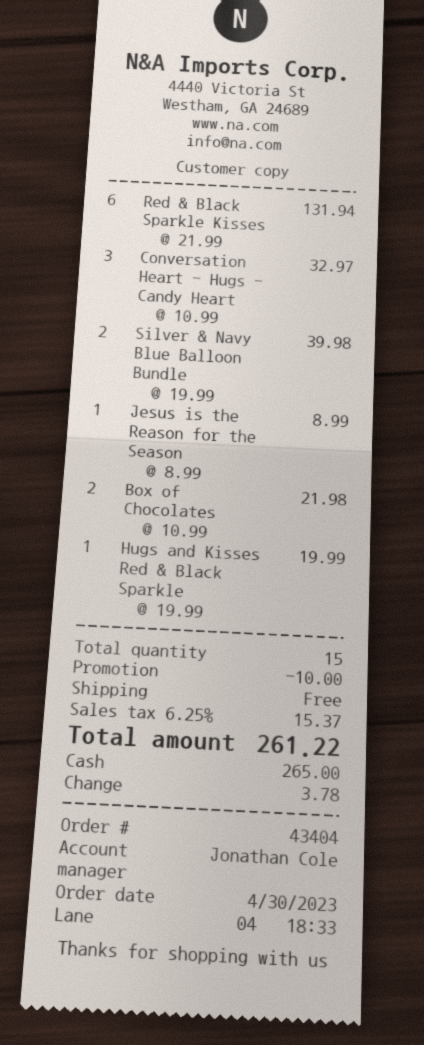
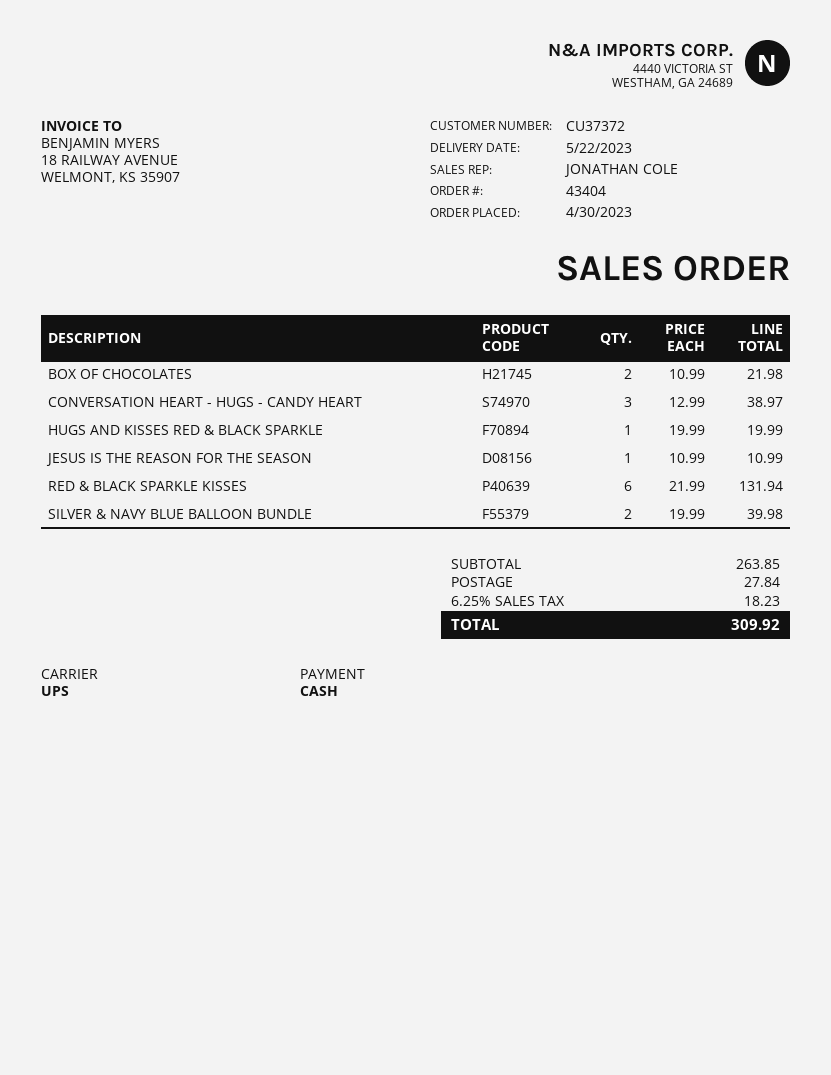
Conversation Heart - Hugs - Candy Heart: 3 x 10.99 = 32.97 -> 3 x 12.99 = 38.97
Jesus is the Reason for the Season: 1 x 8.99 = 8.99 -> 1 x 10.99 = 10.99
discount: 10.00 -> none
shipping: 0.00 -> 27.84
tax: 6.25% = 15.37 -> 6.25% = 18.23
total: 261.22 -> 309.92

